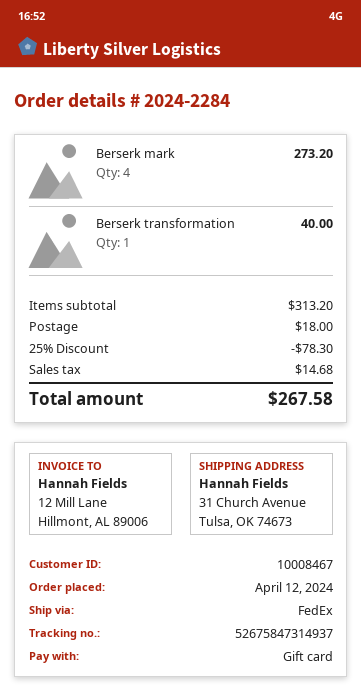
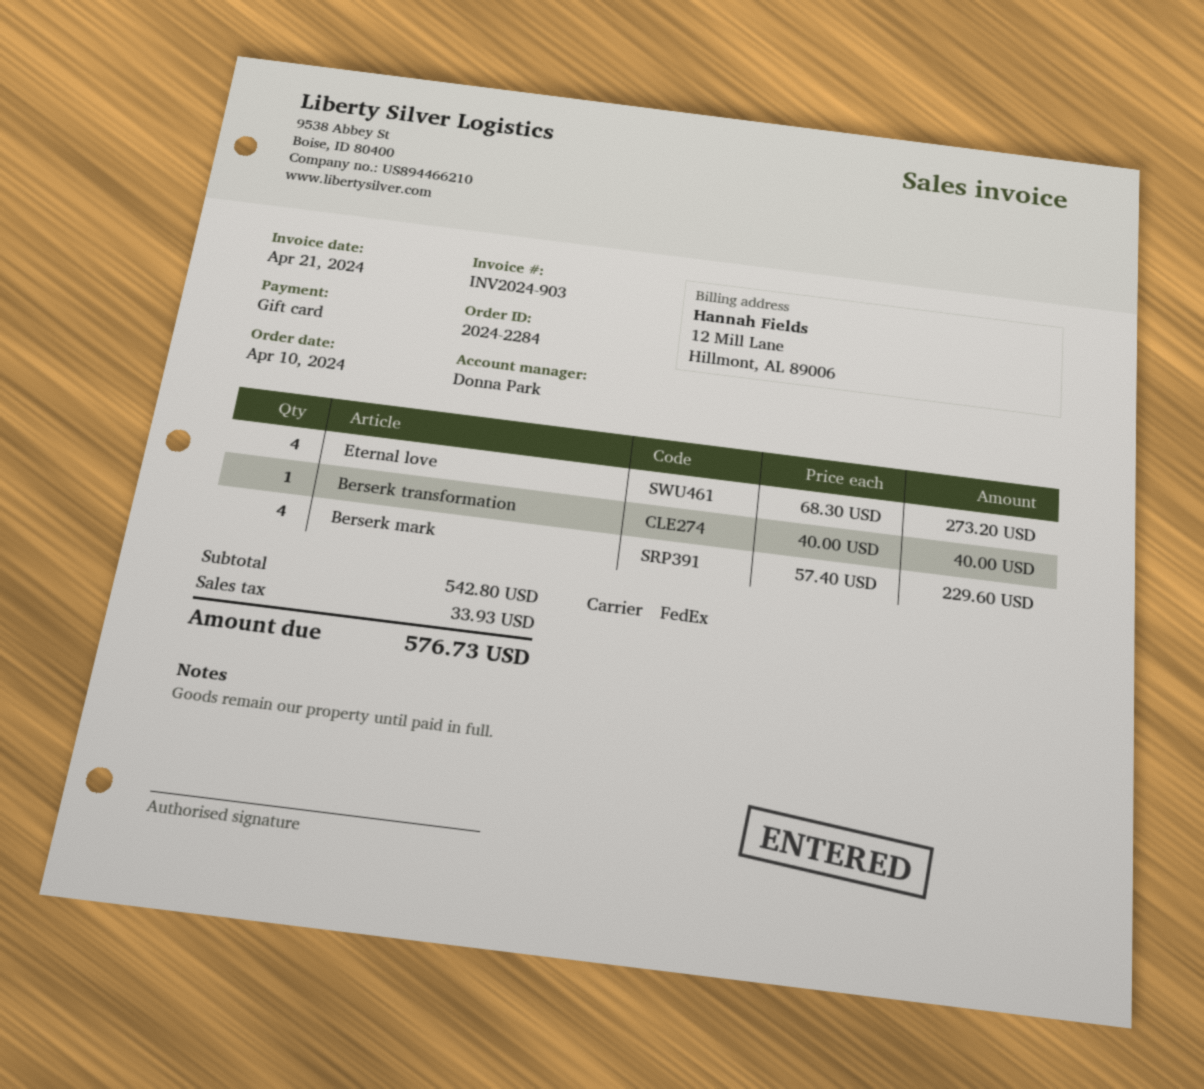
order date: 2024-04-12 -> 2024-04-10
Berserk mark: 4 for 273.20 -> 4 for 229.60
Eternal love: none -> 4 for 273.20
subtotal: 313.20 -> 542.80
discount: 25% = 78.30 -> none
shipping: 18.00 -> none
tax: 14.68 -> 33.93
total: 267.58 -> 576.73

